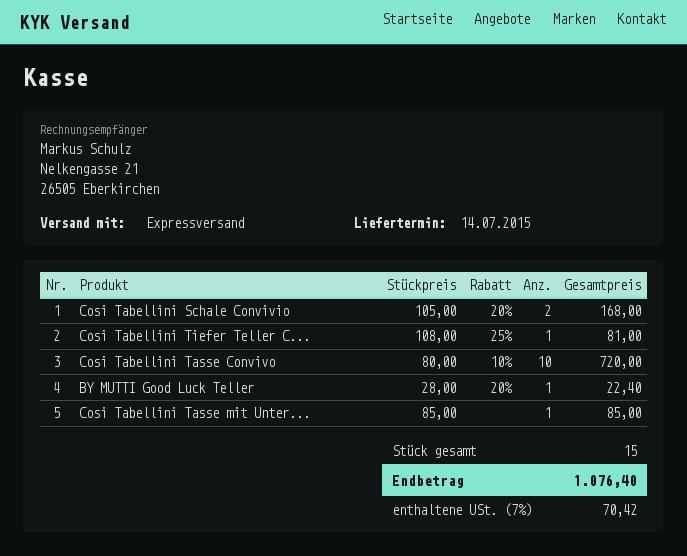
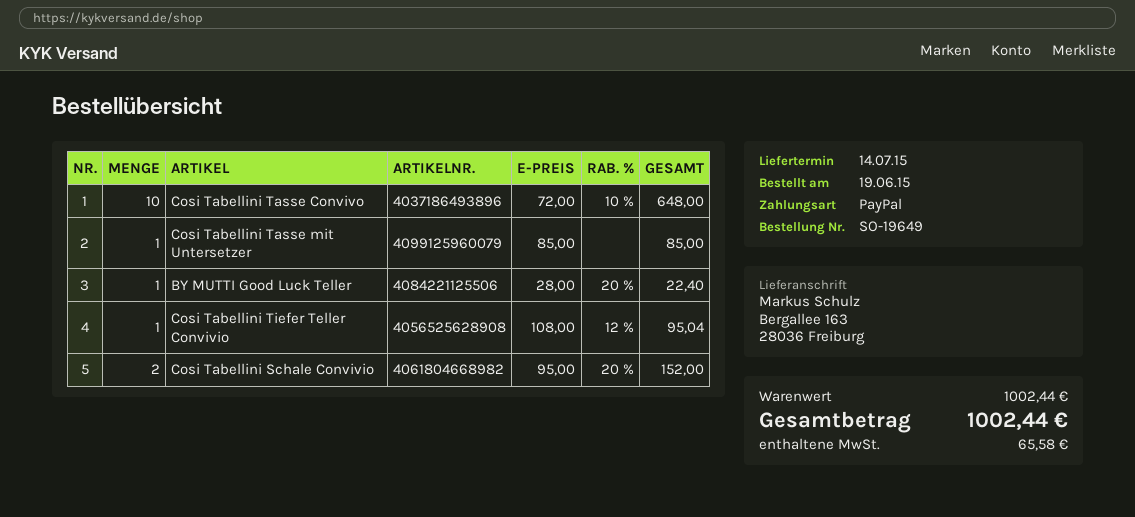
Cosi Tabellini Schale Convivio: 2 x 105.00 - 20% = 168.00 -> 2 x 95.00 - 20% = 152.00
Cosi Tabellini Tiefer Teller C...: 1 x 108.00 - 25% = 81.00 -> 1 x 108.00 - 12% = 95.04
Cosi Tabellini Tasse Convivo: 10 x 80.00 - 10% = 720.00 -> 10 x 72.00 - 10% = 648.00
tax: 70.42 -> 65.58
total: 1076.40 -> 1002.44

